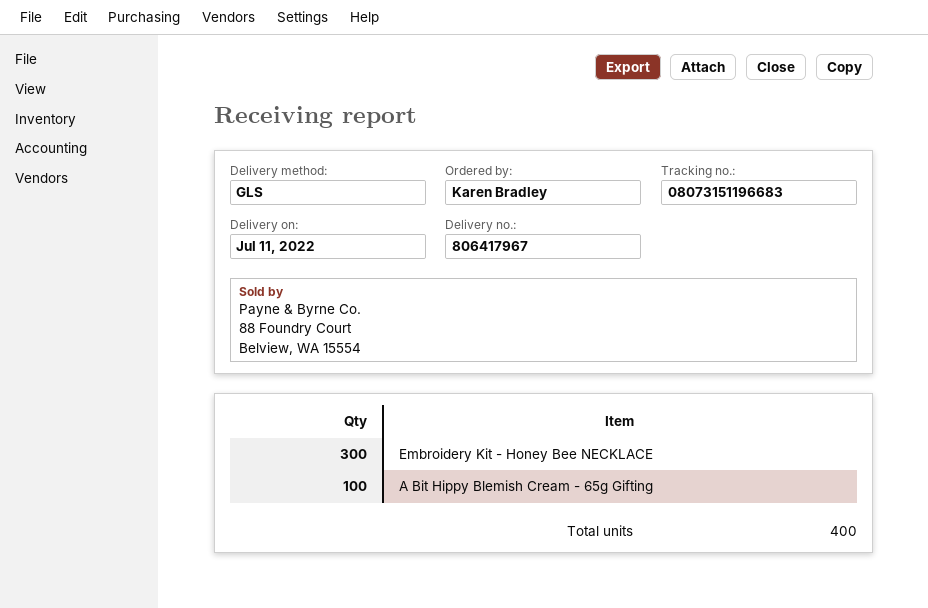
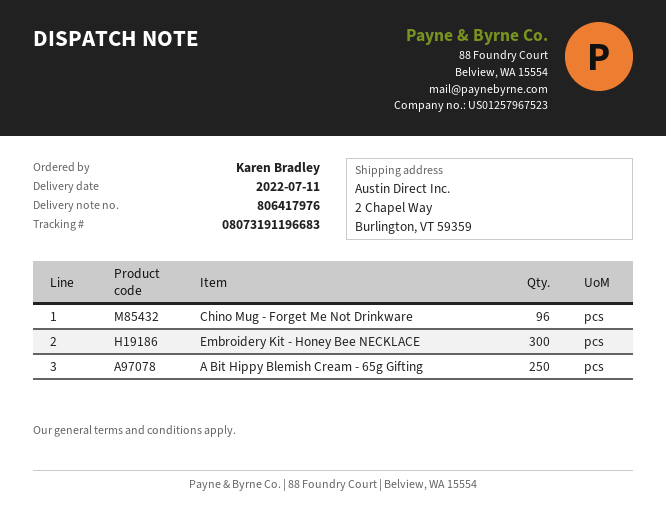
delivery note number: 806417967 -> 806417976
tracking number: 08073151196683 -> 08073191196683
A Bit Hippy Blemish Cream - 65g Gifting: 100 -> 250
Chino Mug - Forget Me Not Drinkware: none -> 96

